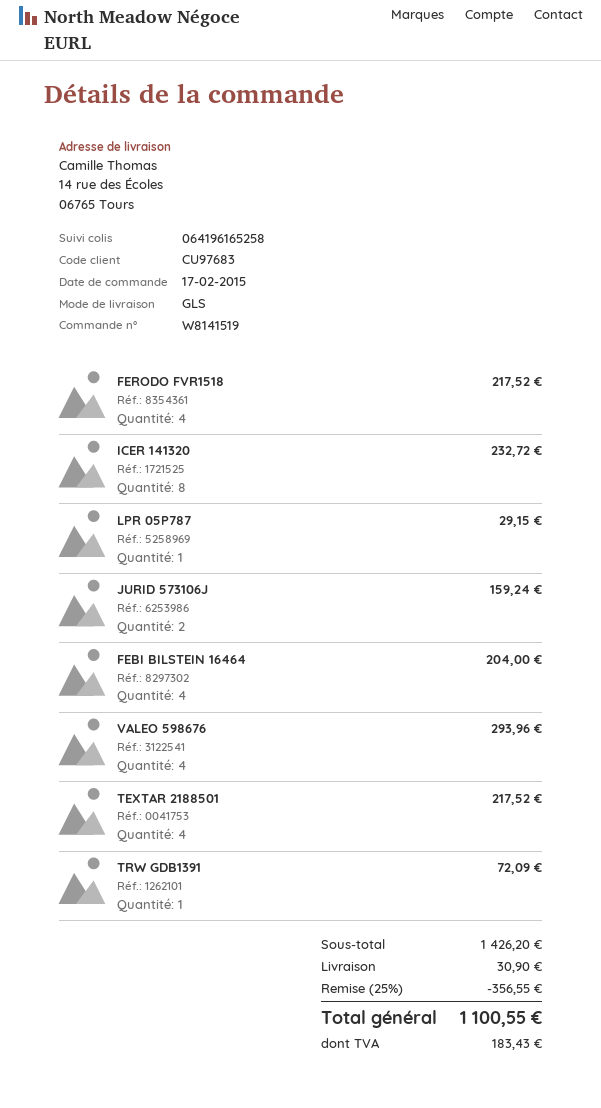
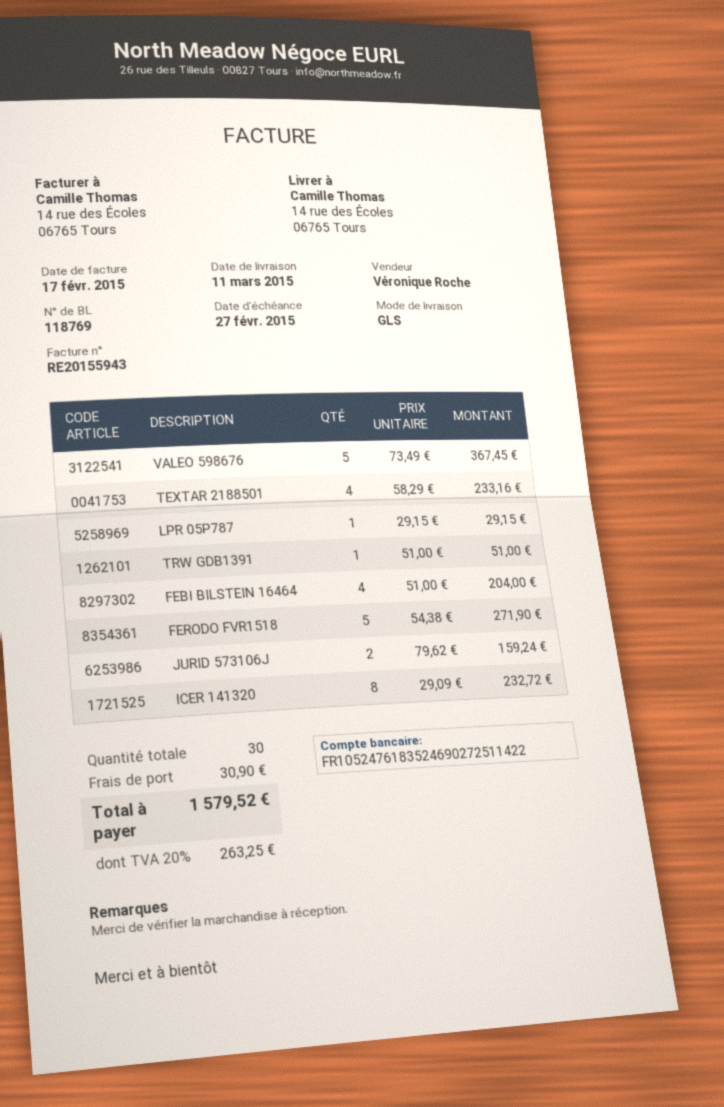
FERODO FVR1518: 4 for 217.52 -> 5 for 271.90
VALEO 598676: 4 for 293.96 -> 5 for 367.45
TEXTAR 2188501: 4 for 217.52 -> 4 for 233.16
TRW GDB1391: 1 for 72.09 -> 1 for 51.00
discount: 25% = 356.55 -> none
tax: 183.43 -> 263.25
total: 1100.55 -> 1579.52

